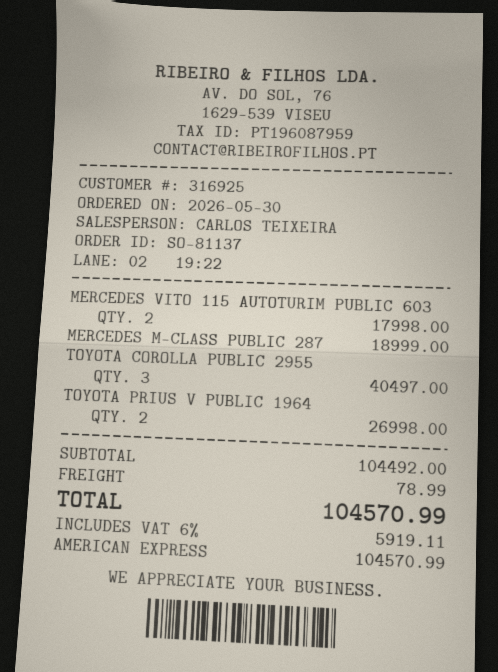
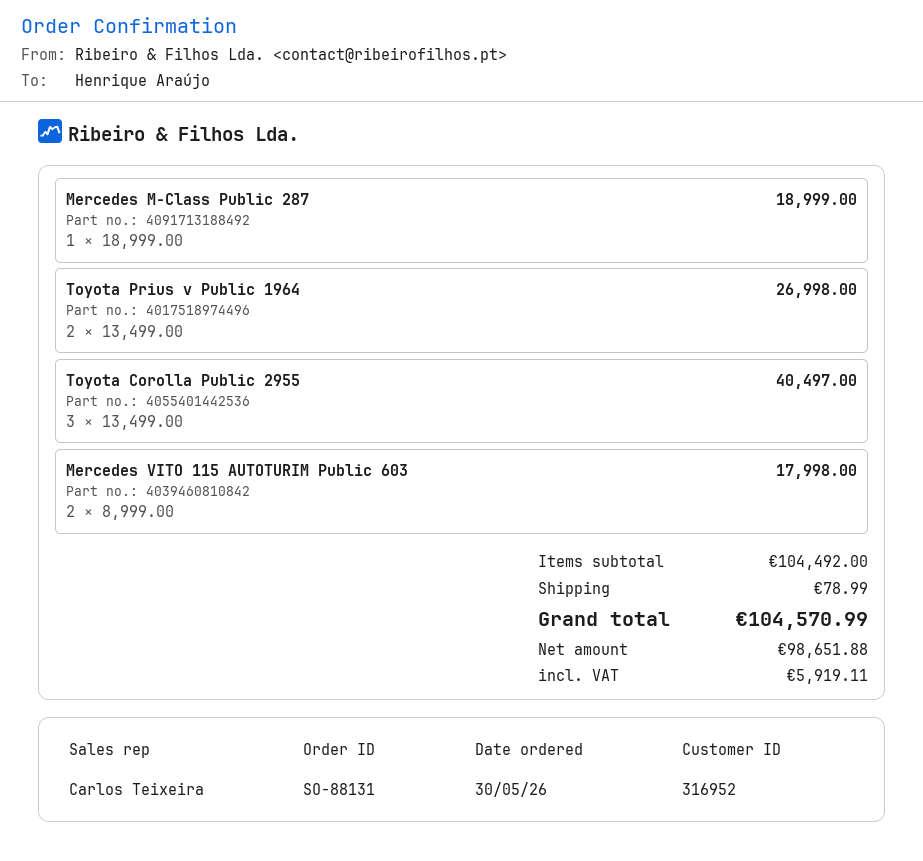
order number: SO-81137 -> SO-88131
customer number: 316925 -> 316952

